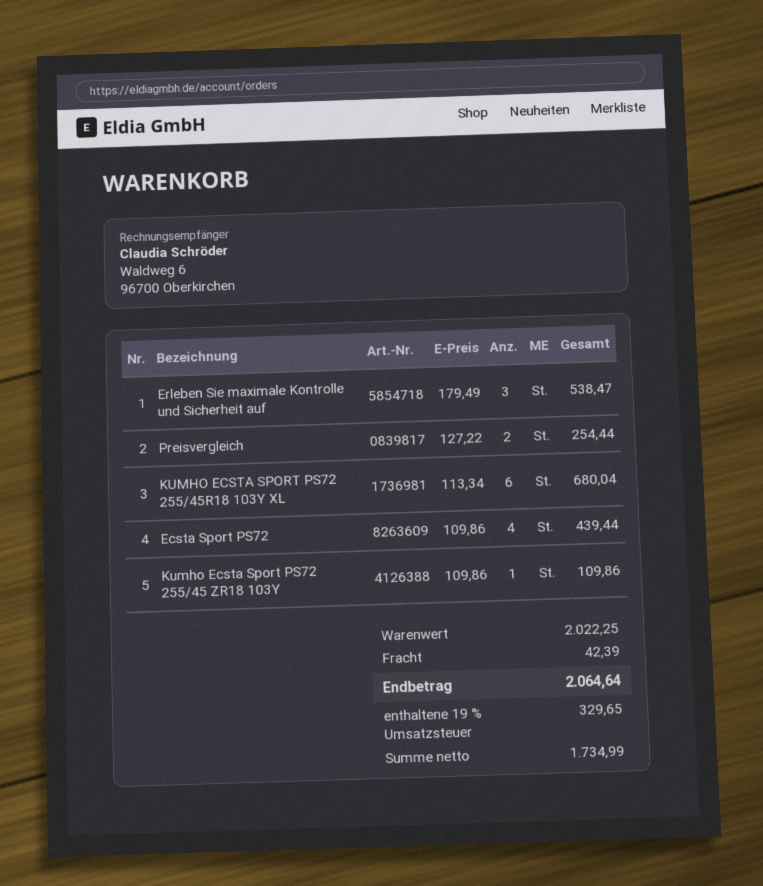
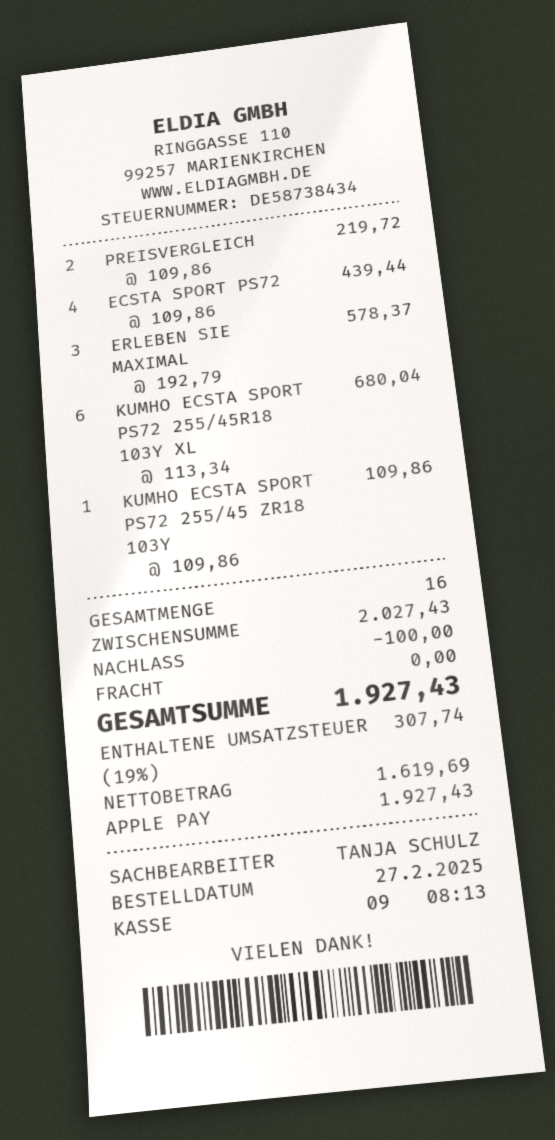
Erleben Sie maximale Kontrolle und Sicherheit auf: 3 x 179.49 = 538.47 -> 3 x 192.79 = 578.37
Preisvergleich: 2 x 127.22 = 254.44 -> 2 x 109.86 = 219.72
subtotal: 2022.25 -> 2027.43
discount: none -> 100.00
shipping: 42.39 -> 0.00
net: 1734.99 -> 1619.69
tax: 19% = 329.65 -> 19% = 307.74
total: 2064.64 -> 1927.43

